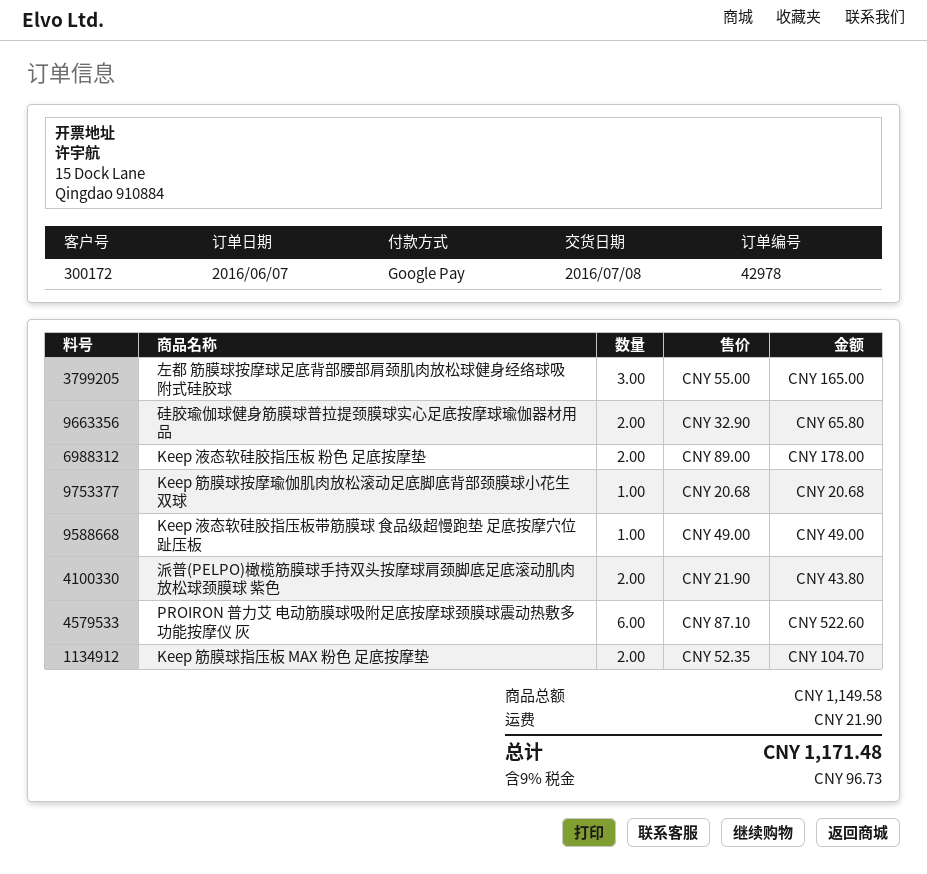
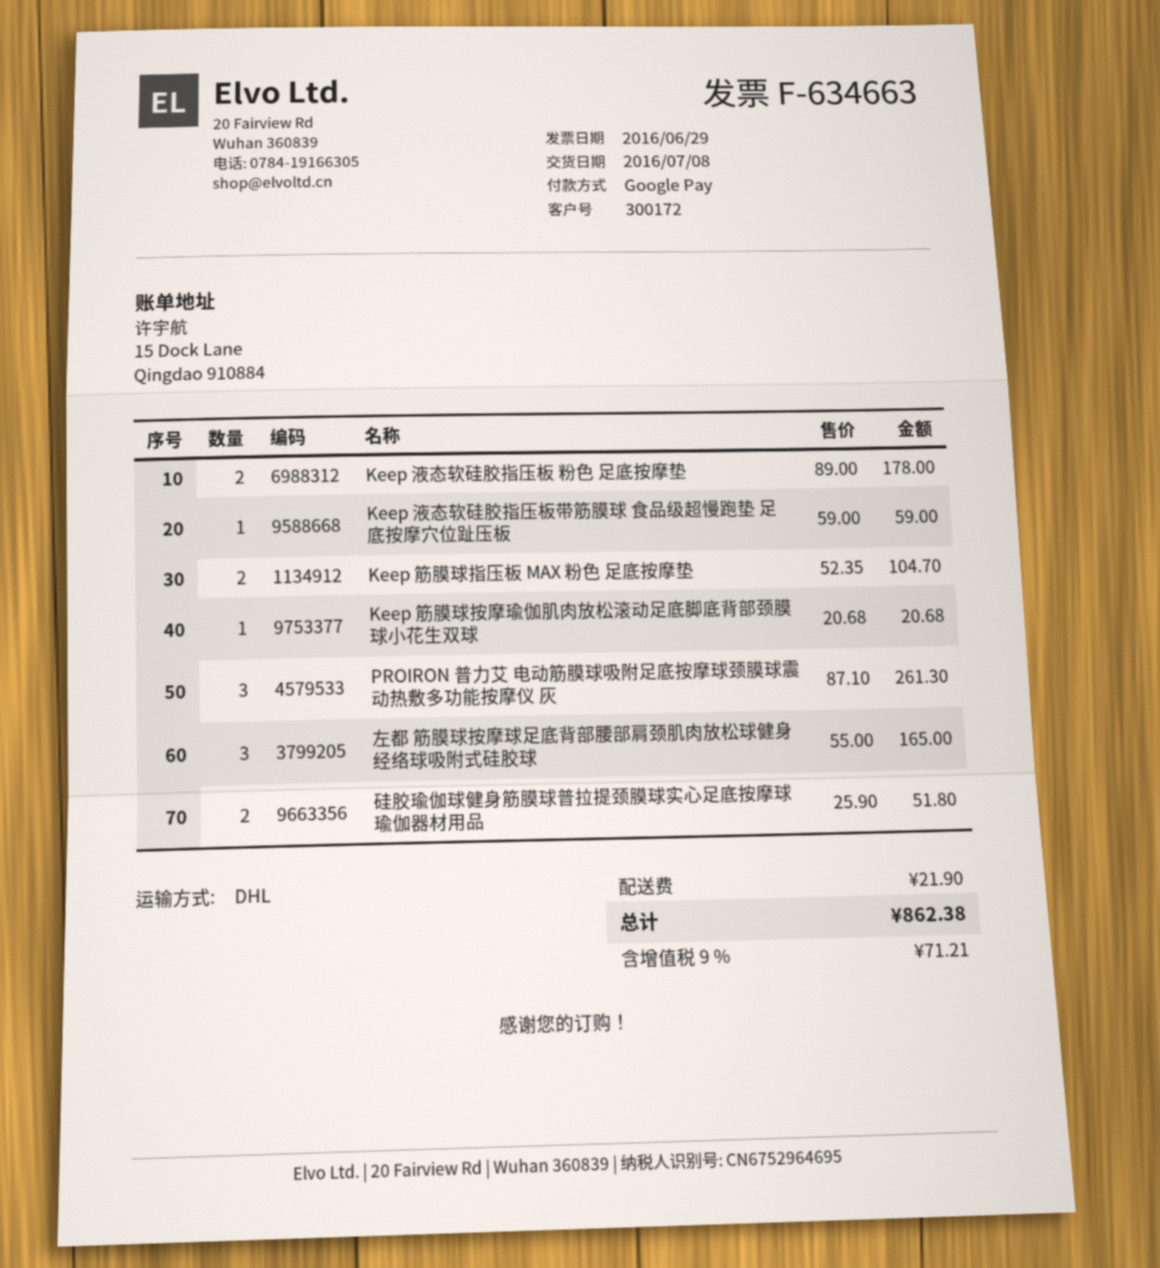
硅胶瑜伽球健身筋膜球普拉提颈膜球实心足底按摩球瑜伽器材用品: 2 x 32.90 = 65.80 -> 2 x 25.90 = 51.80
Keep 液态软硅胶指压板带筋膜球 食品级超慢跑垫 足底按摩穴位趾压板: 1 x 49.00 = 49.00 -> 1 x 59.00 = 59.00
派普(PELPO)橄榄筋膜球手持双头按摩球肩颈脚底足底滚动肌肉放松球颈膜球 紫色: 2 x 21.90 = 43.80 -> none
PROIRON 普力艾 电动筋膜球吸附足底按摩球颈膜球震动热敷多功能按摩仪 灰: 6 x 87.10 = 522.60 -> 3 x 87.10 = 261.30
tax: 9% = 96.73 -> 9% = 71.21
total: 1171.48 -> 862.38

